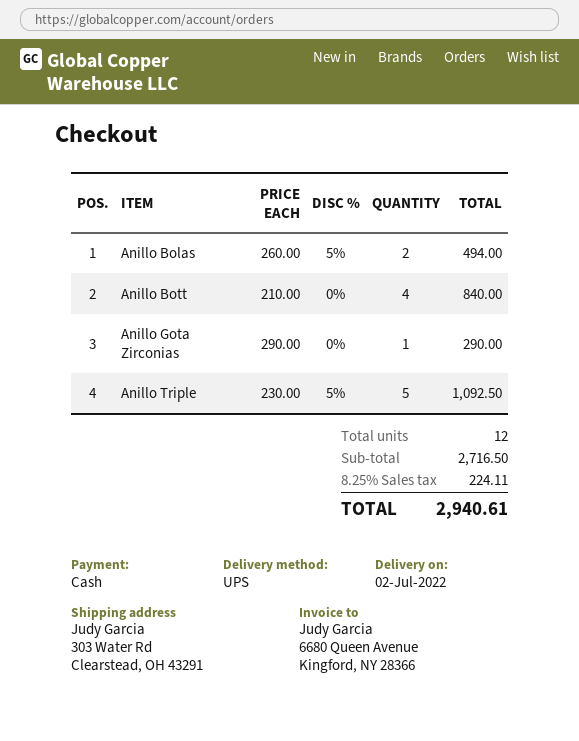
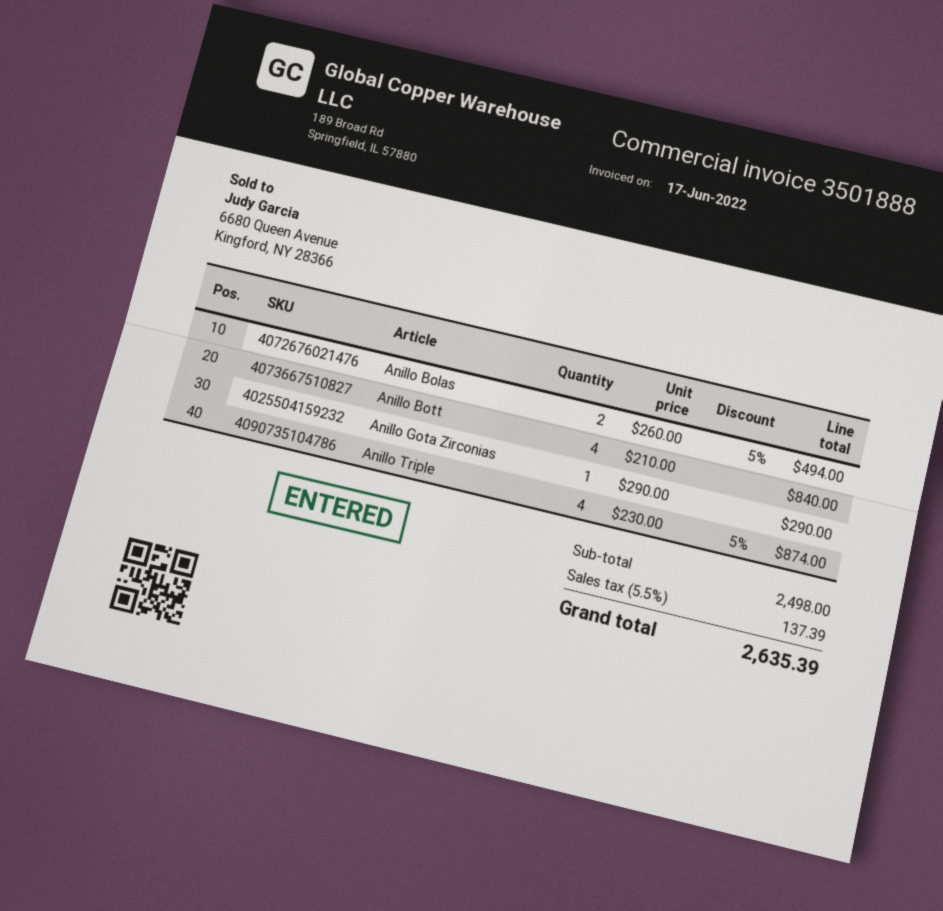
Anillo Triple: 5 x 230.00 - 5% = 1092.50 -> 4 x 230.00 - 5% = 874.00
subtotal: 2716.50 -> 2498.00
tax: 8.25% = 224.11 -> 5.5% = 137.39
total: 2940.61 -> 2635.39

